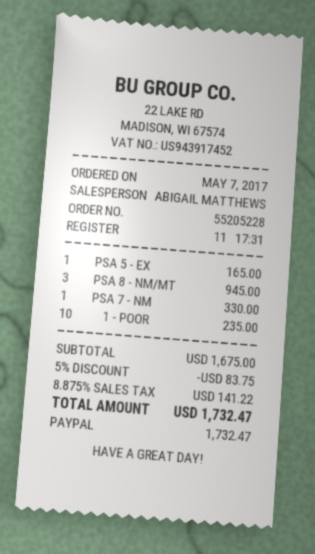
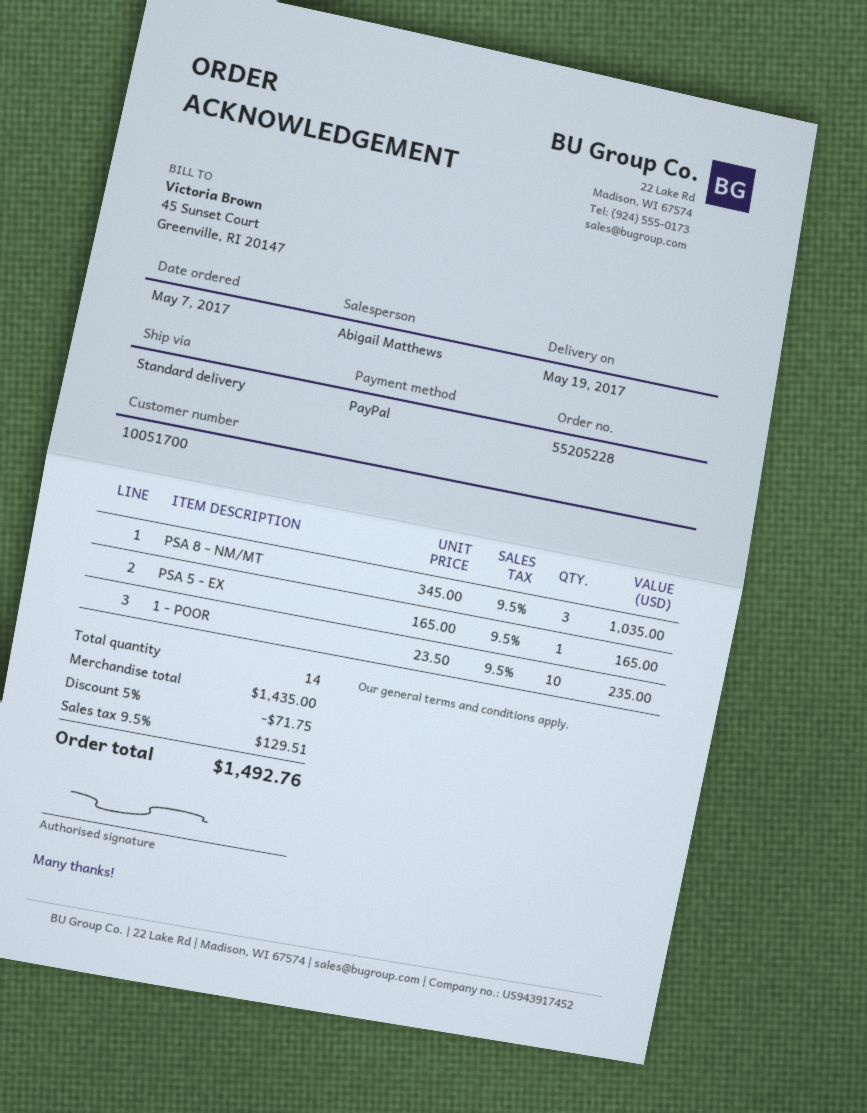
PSA 8 - NM/MT: 3 for 945.00 -> 3 for 1035.00
PSA 7 - NM: 1 for 330.00 -> none
subtotal: 1675.00 -> 1435.00
discount: 5% = 83.75 -> 5% = 71.75
tax: 8.875% = 141.22 -> 9.5% = 129.51
total: 1732.47 -> 1492.76

